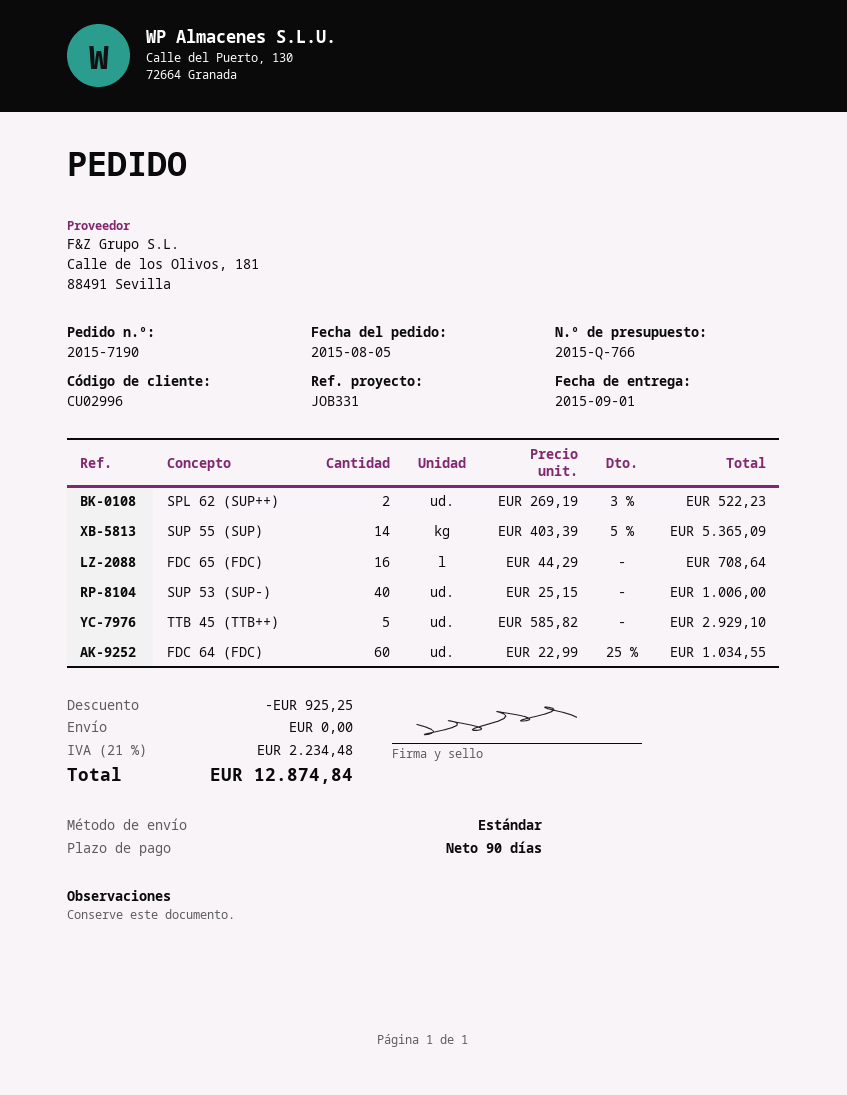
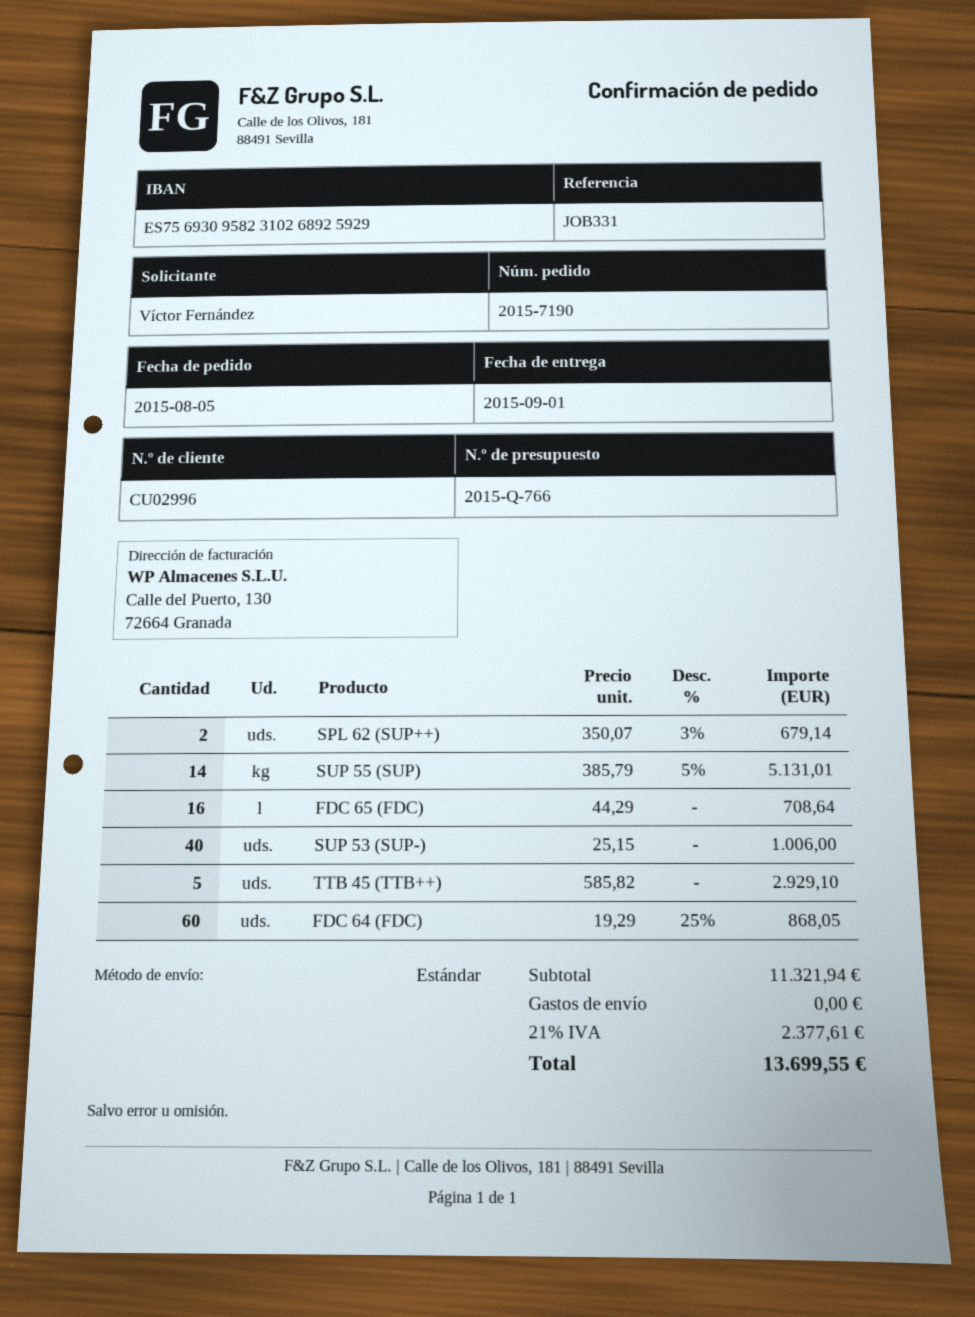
SPL 62 (SUP++): 2 x 269.19 - 3% = 522.23 -> 2 x 350.07 - 3% = 679.14
SUP 55 (SUP): 14 x 403.39 - 5% = 5365.09 -> 14 x 385.79 - 5% = 5131.01
FDC 64 (FDC): 60 x 22.99 - 25% = 1034.55 -> 60 x 19.29 - 25% = 868.05
discount: 925.25 -> none
tax: 21% = 2234.48 -> 21% = 2377.61
total: 12874.84 -> 13699.55

